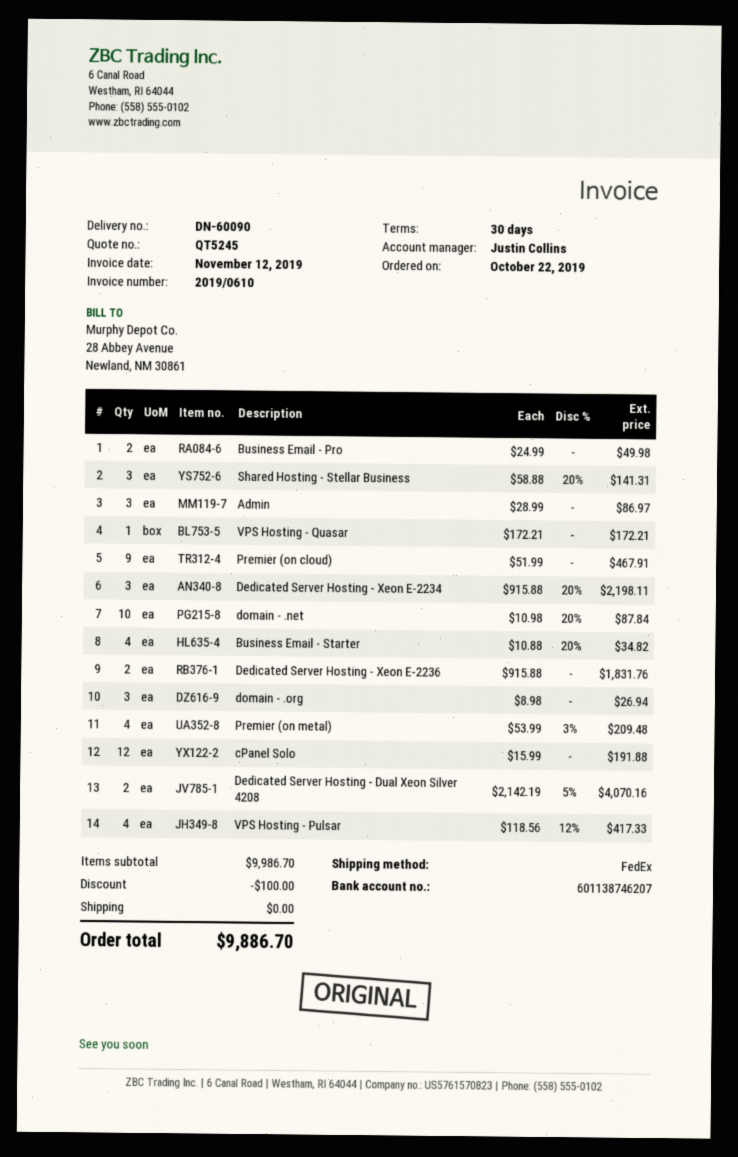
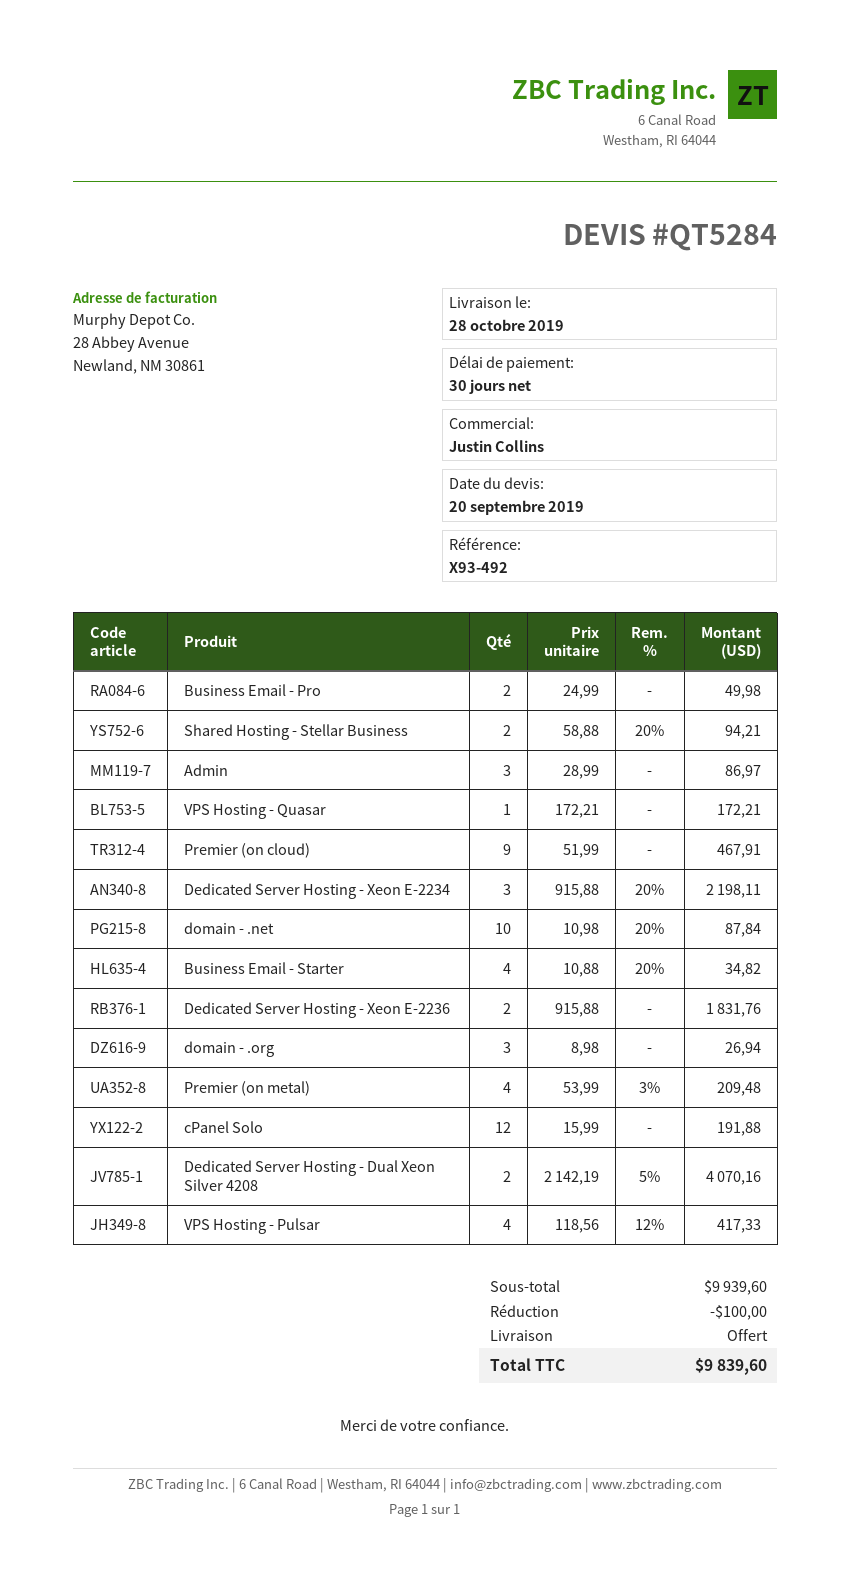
quote number: QT5245 -> QT5284
Shared Hosting - Stellar Business: 3 x 58.88 - 20% = 141.31 -> 2 x 58.88 - 20% = 94.21
subtotal: 9986.70 -> 9939.60
total: 9886.70 -> 9839.60

